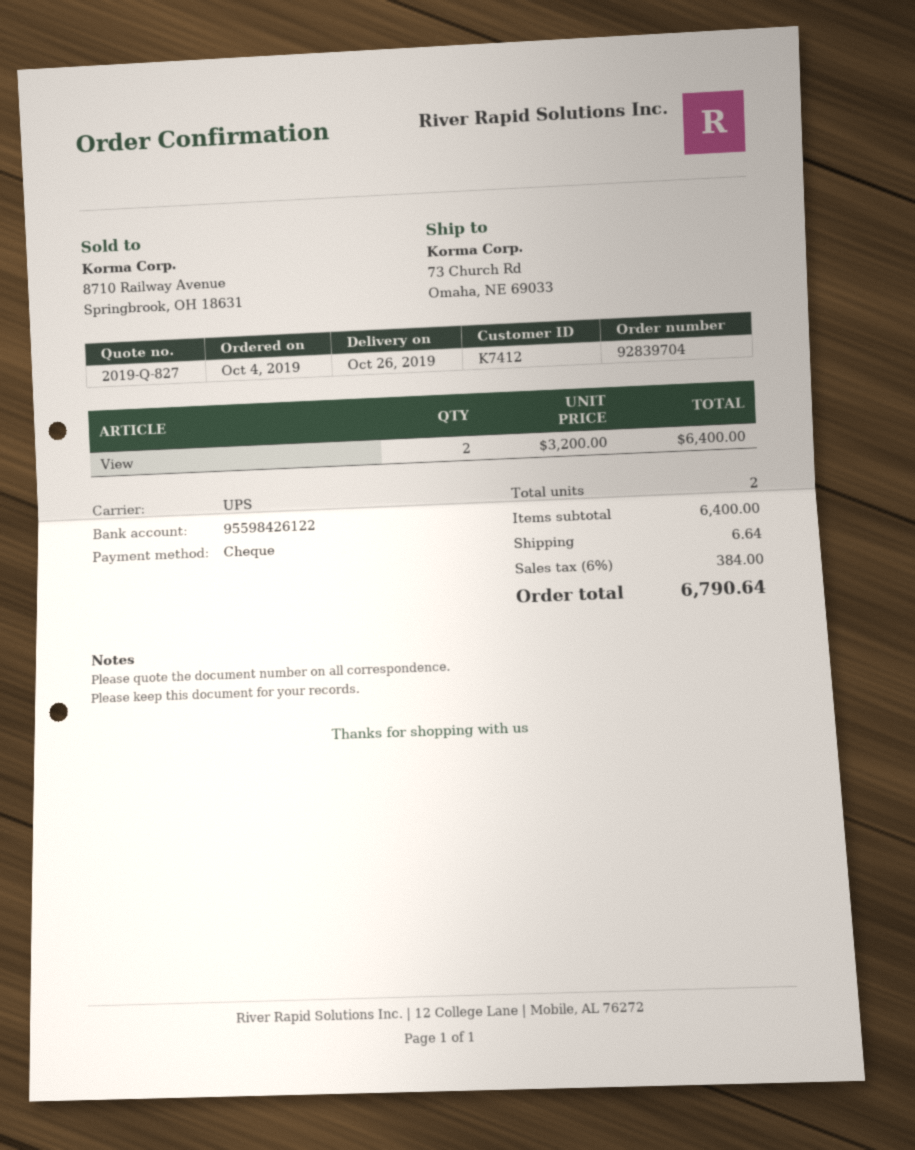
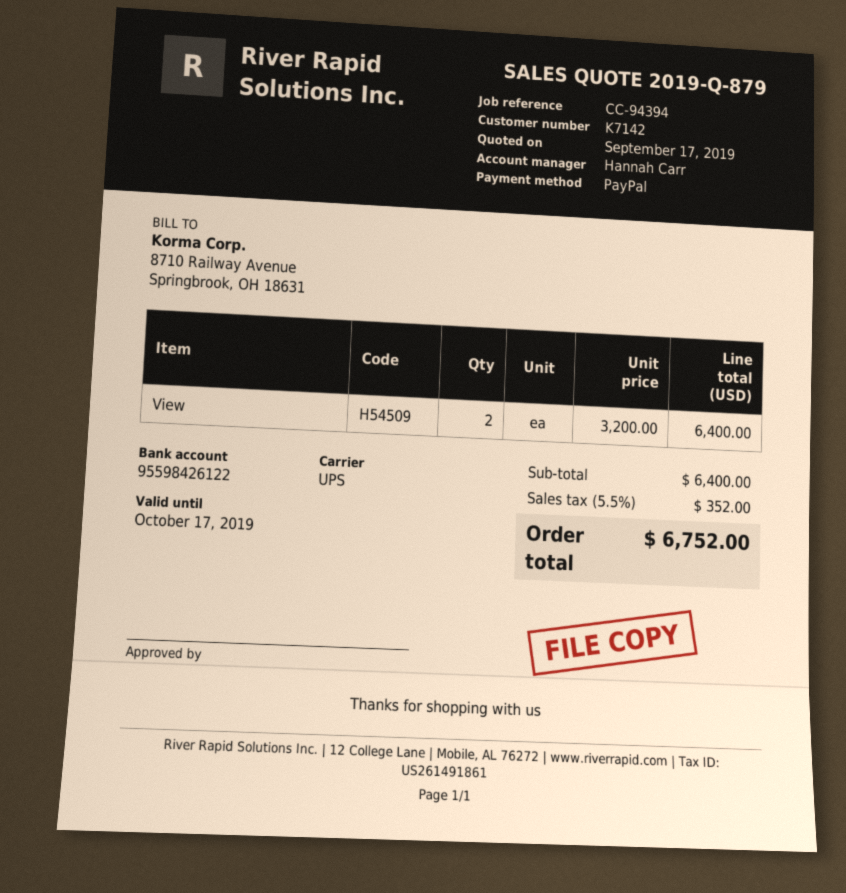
quote number: 2019-Q-827 -> 2019-Q-879
customer number: K7412 -> K7142
payment method: cheque -> PayPal
shipping: 6.64 -> none
tax: 6% = 384.00 -> 5.5% = 352.00
total: 6790.64 -> 6752.00

